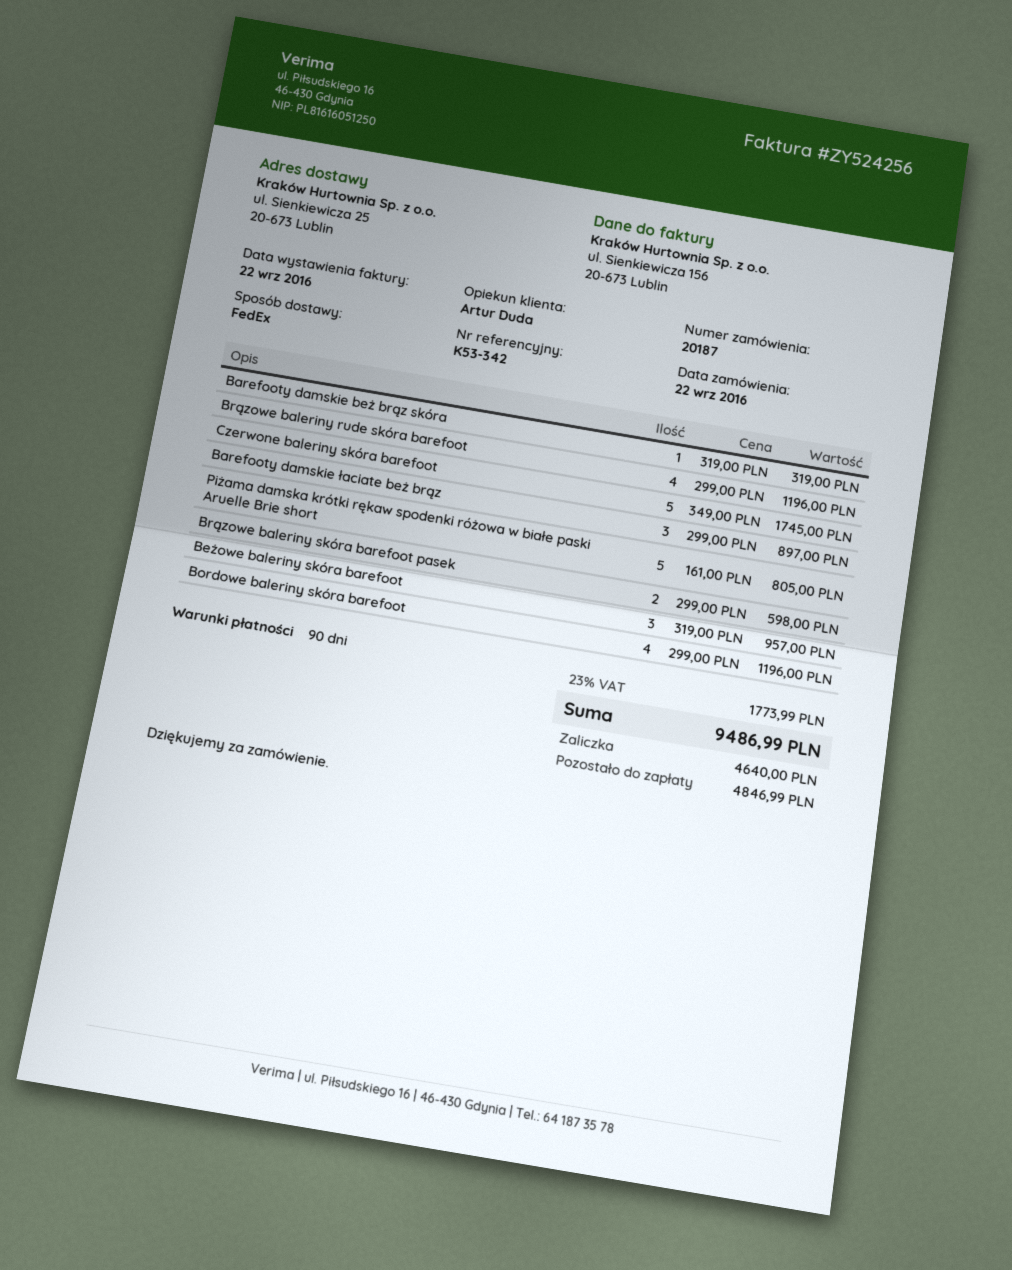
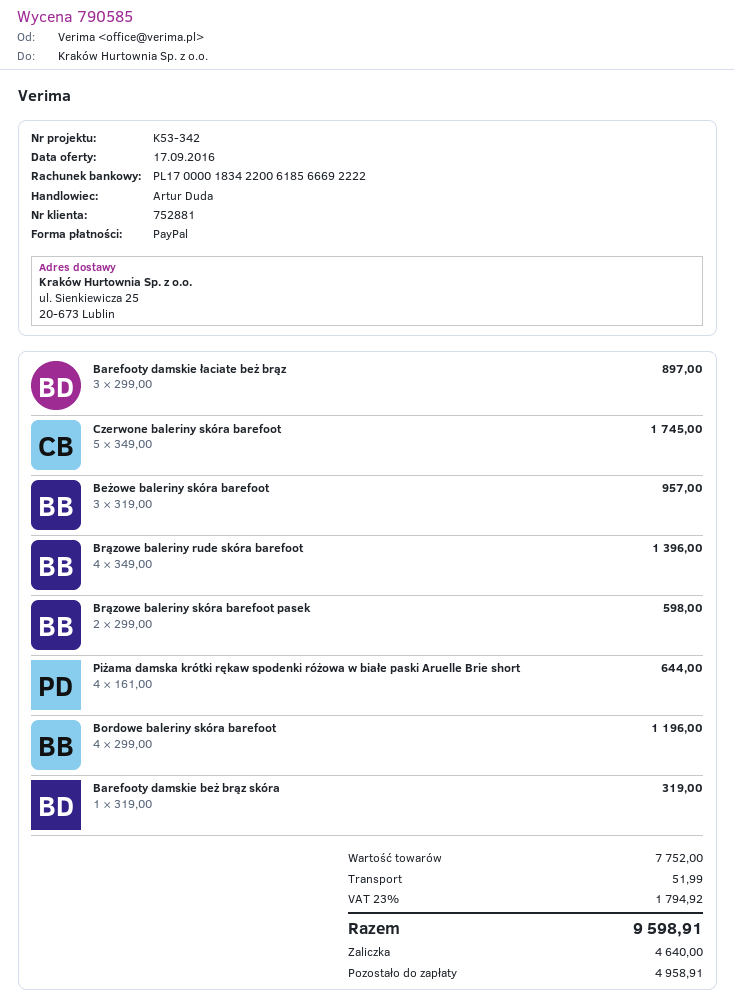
Brązowe baleriny rude skóra barefoot: 4 x 299.00 = 1196.00 -> 4 x 349.00 = 1396.00
Piżama damska krótki rękaw spodenki różowa w białe paski Aruelle Brie short: 5 x 161.00 = 805.00 -> 4 x 161.00 = 644.00
shipping: none -> 51.99
tax: 23% = 1773.99 -> 23% = 1794.92
total: 9486.99 -> 9598.91
balance: 4846.99 -> 4958.91

